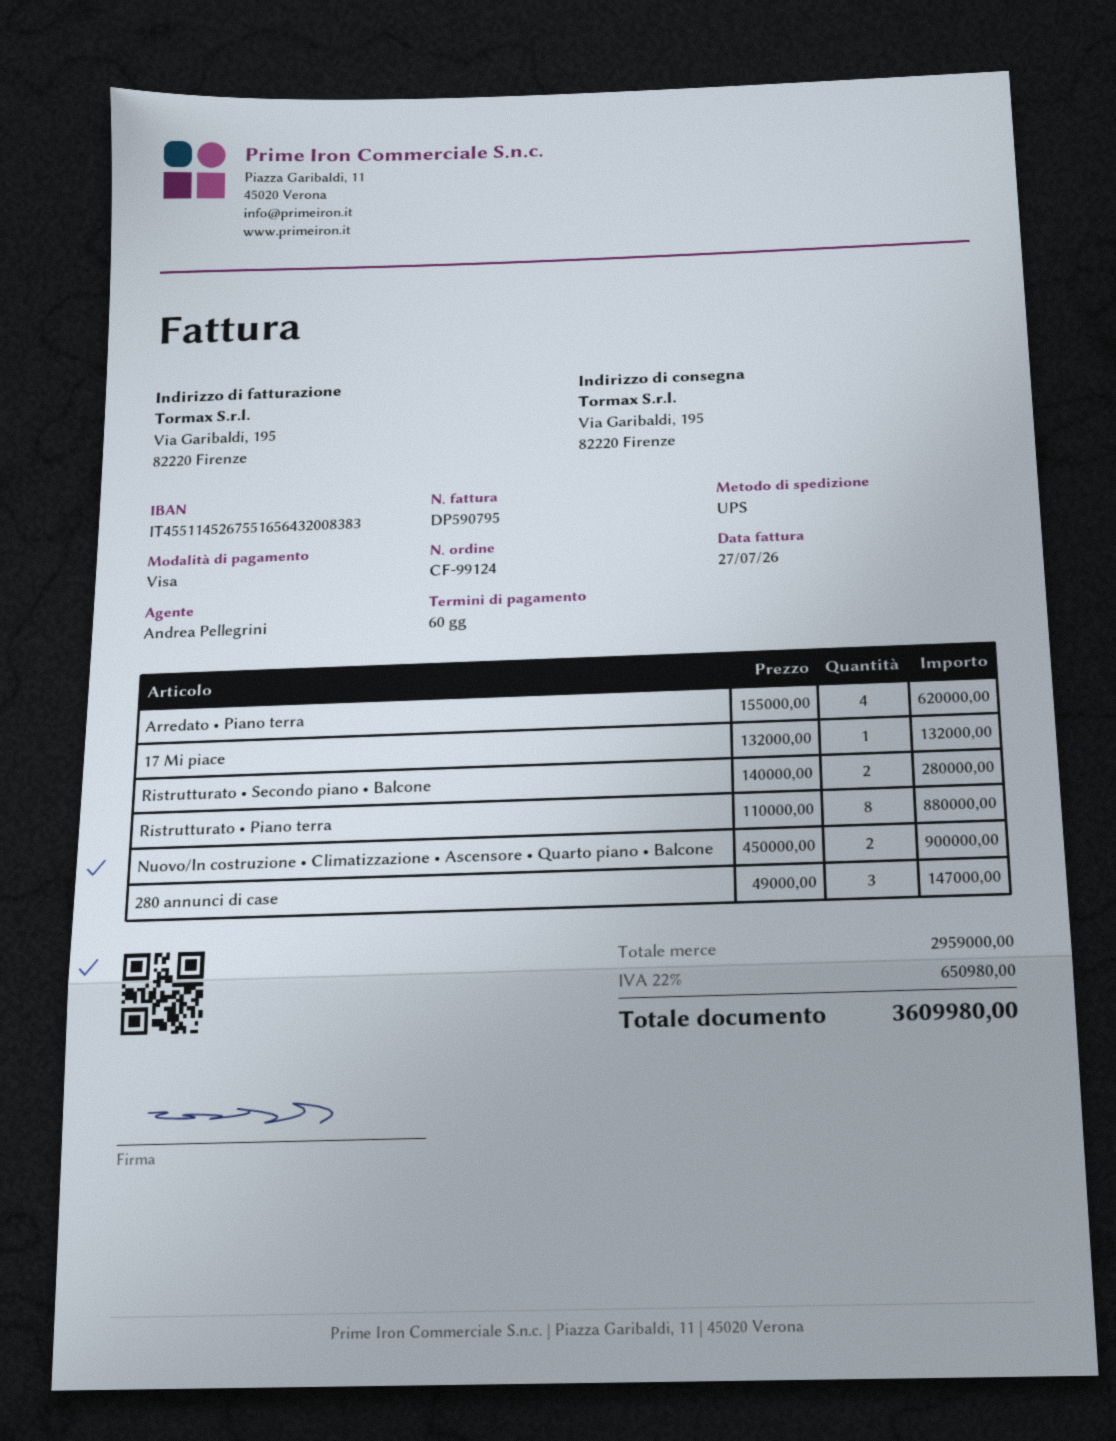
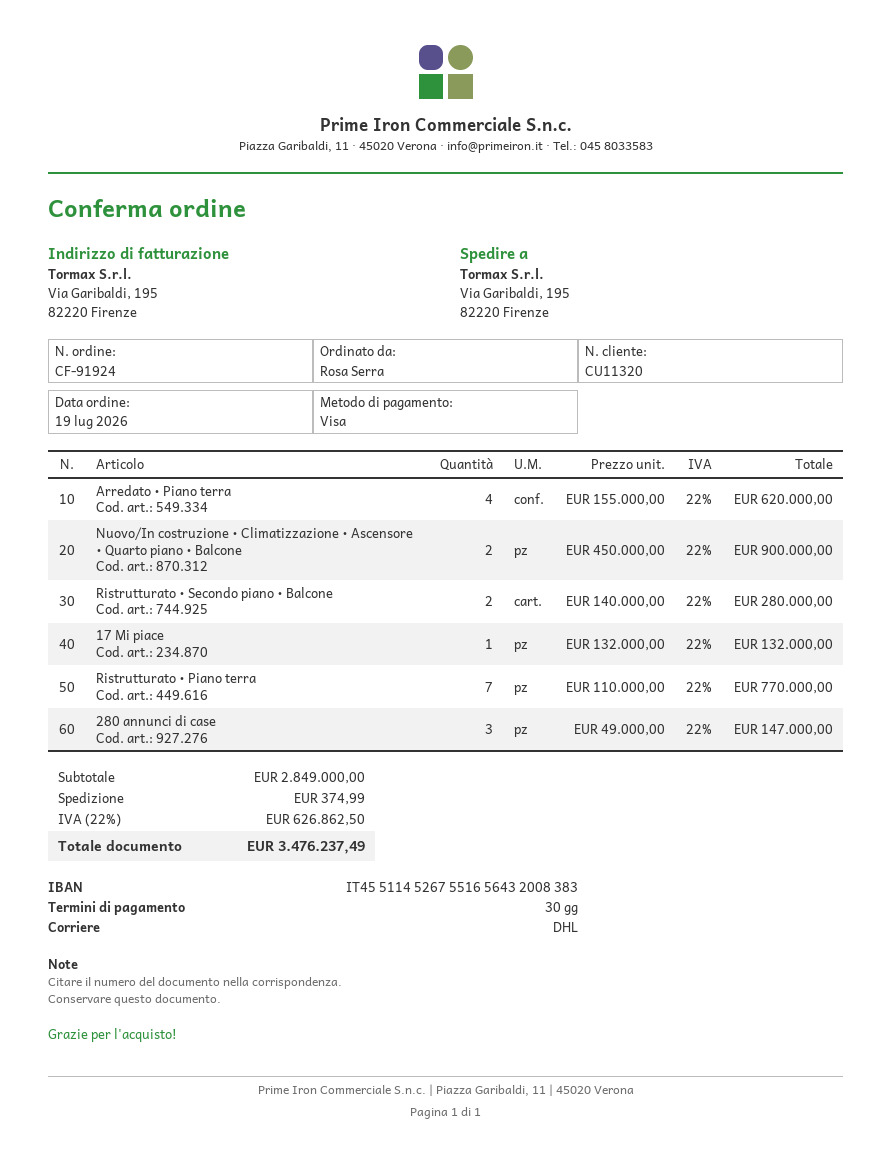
order number: CF-99124 -> CF-91924
payment terms: 60 days -> 30 days
shipping method: UPS -> DHL
Ristrutturato • Piano terra: 8 x 110000.00 = 880000.00 -> 7 x 110000.00 = 770000.00
subtotal: 2959000.00 -> 2849000.00
shipping: none -> 374.99
tax: 22% = 650980.00 -> 22% = 626862.50
total: 3609980.00 -> 3476237.49

